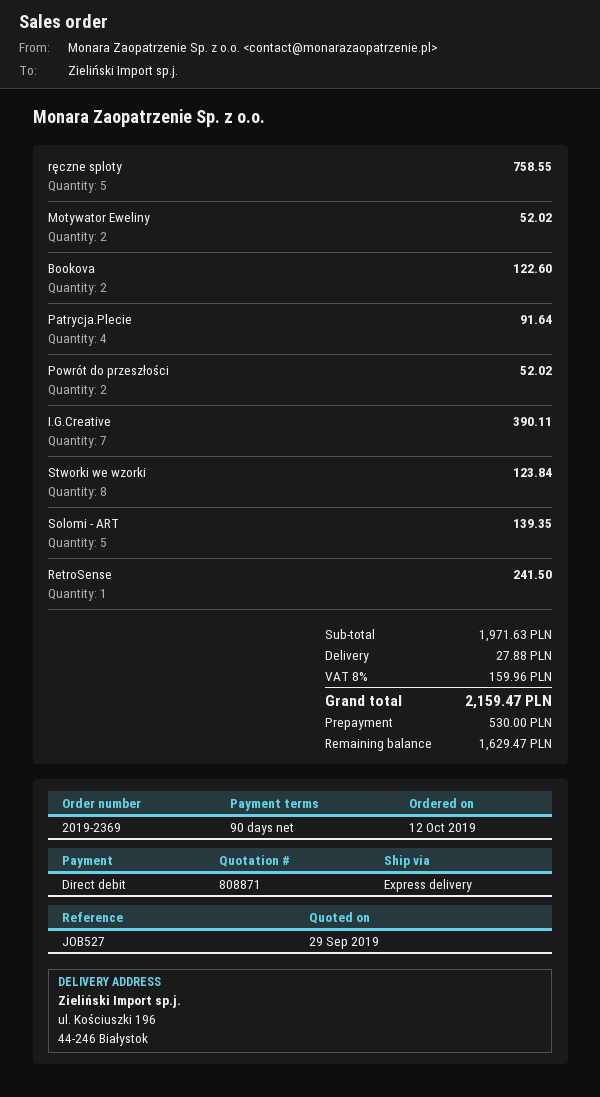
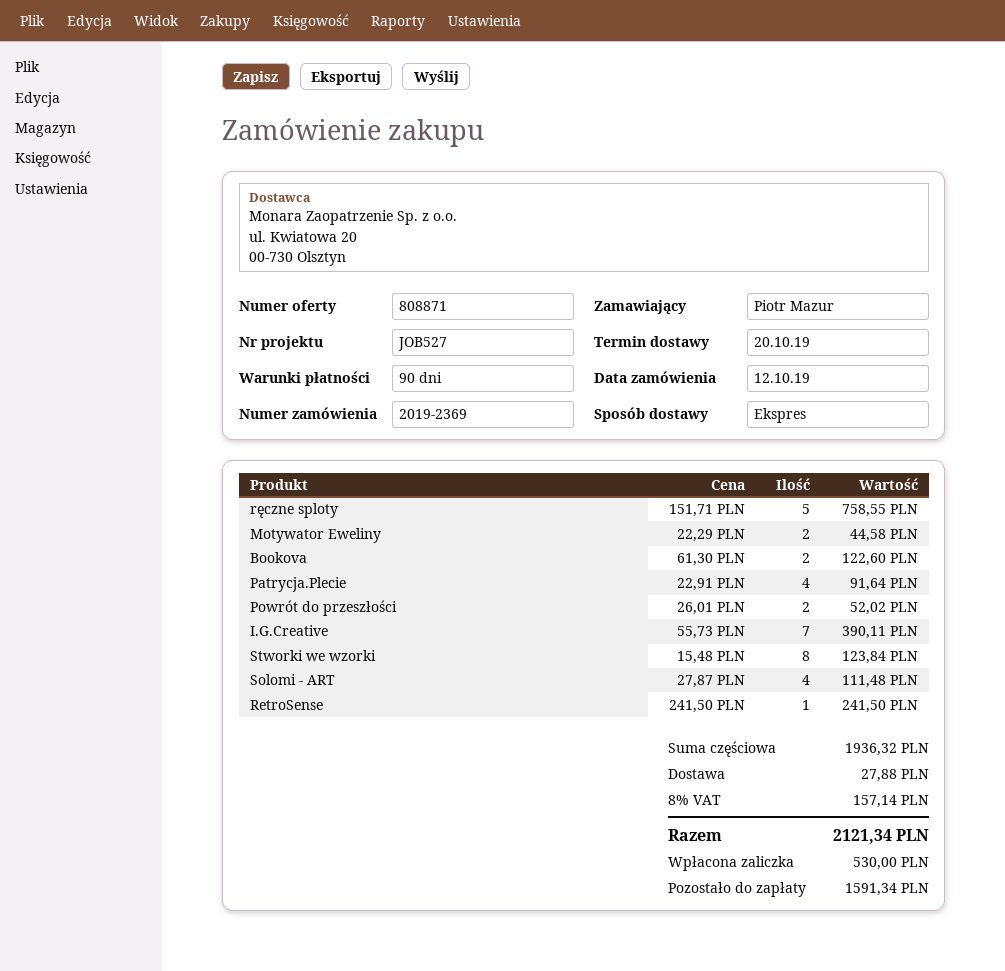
Motywator Eweliny: 2 for 52.02 -> 2 for 44.58
Solomi - ART: 5 for 139.35 -> 4 for 111.48
subtotal: 1971.63 -> 1936.32
tax: 8% = 159.96 -> 8% = 157.14
total: 2159.47 -> 2121.34
balance: 1629.47 -> 1591.34

